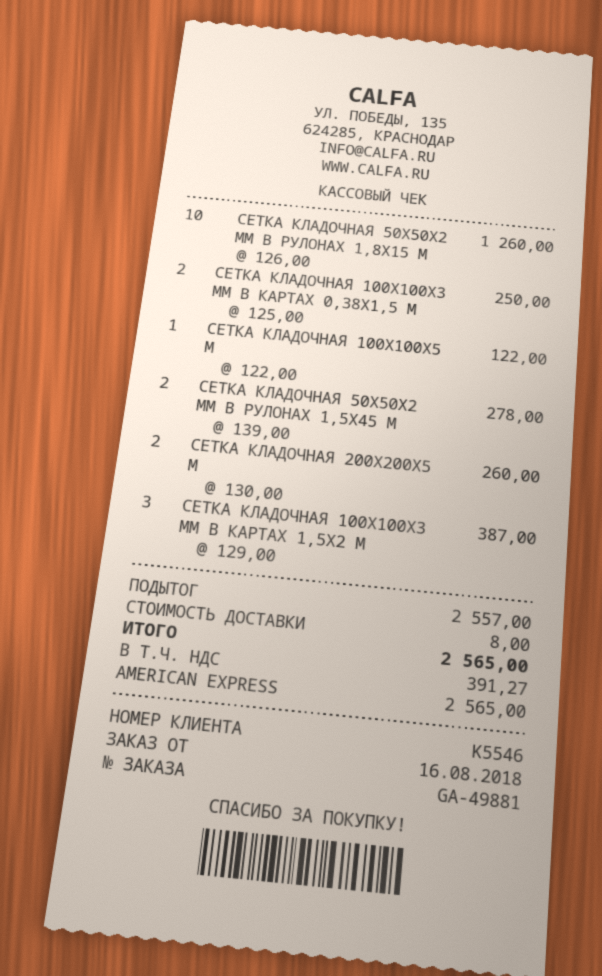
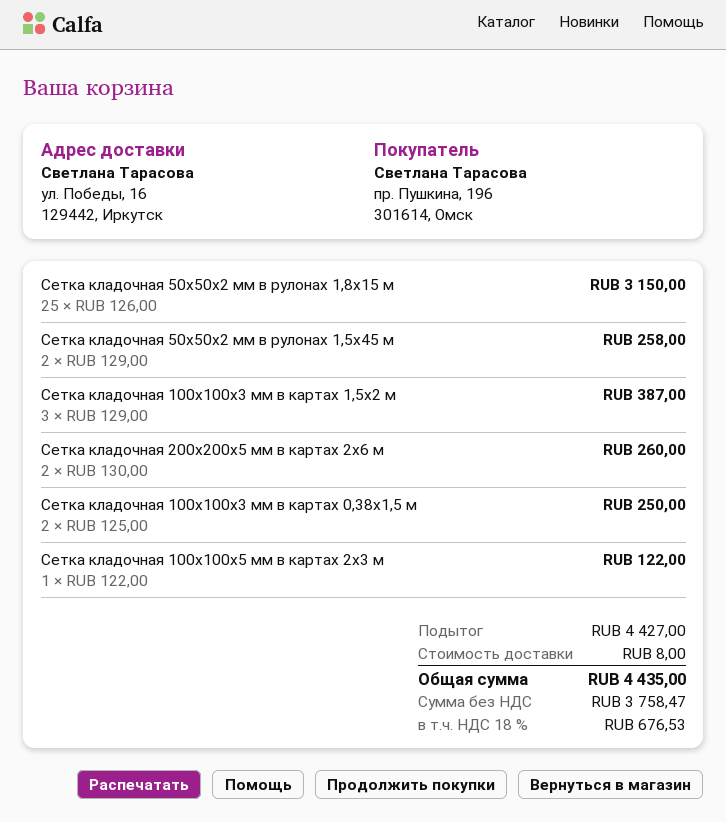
СЕТКА КЛАДОЧНАЯ 50Х50Х2 ММ В РУЛОНАХ 1,8Х15 М: 10 x 126.00 = 1260.00 -> 25 x 126.00 = 3150.00
СЕТКА КЛАДОЧНАЯ 50Х50Х2 ММ В РУЛОНАХ 1,5Х45 М: 2 x 139.00 = 278.00 -> 2 x 129.00 = 258.00
subtotal: 2557.00 -> 4427.00
tax: 391.27 -> 676.53
total: 2565.00 -> 4435.00

